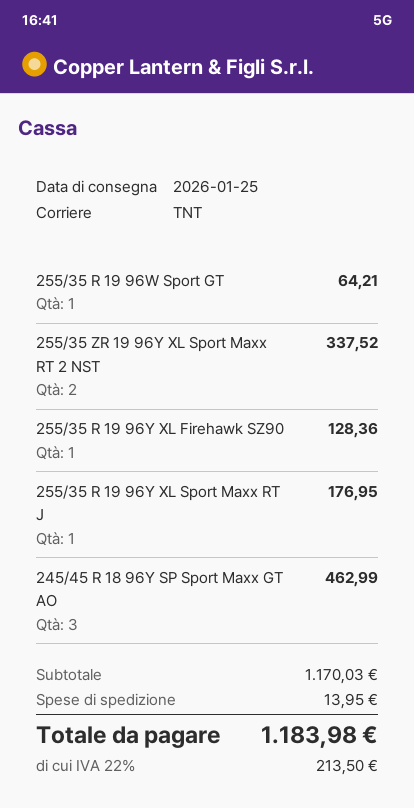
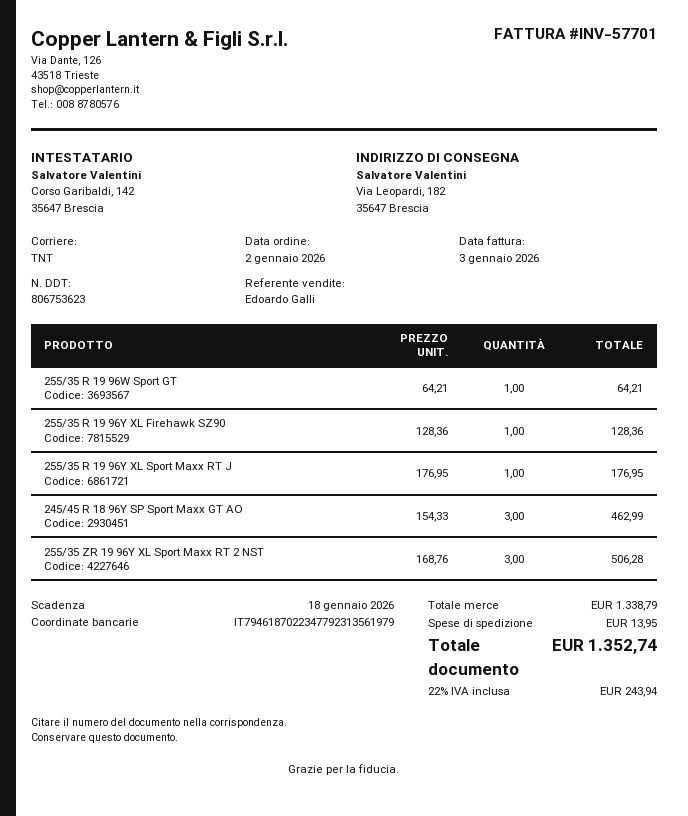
255/35 ZR 19 96Y XL Sport Maxx RT 2 NST: 2 for 337.52 -> 3 for 506.28
subtotal: 1170.03 -> 1338.79
tax: 22% = 213.50 -> 22% = 243.94
total: 1183.98 -> 1352.74

